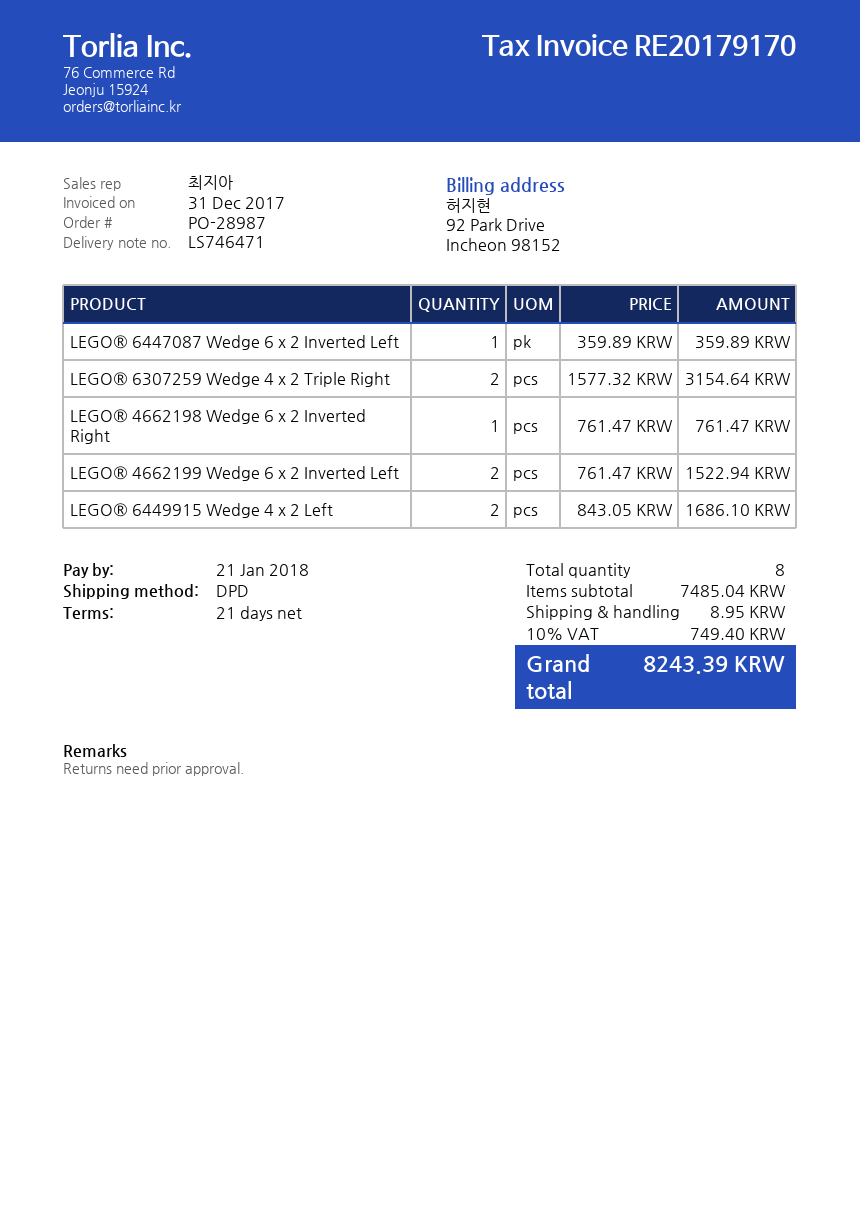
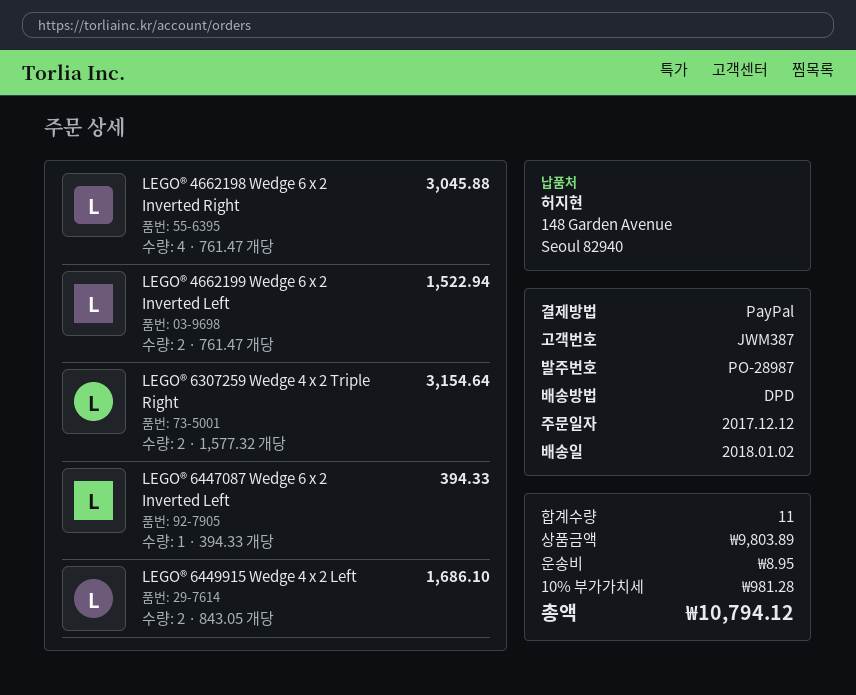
LEGO® 6447087 Wedge 6 x 2 Inverted Left: 1 x 359.89 = 359.89 -> 1 x 394.33 = 394.33
LEGO® 4662198 Wedge 6 x 2 Inverted Right: 1 x 761.47 = 761.47 -> 4 x 761.47 = 3045.88
total quantity: 8 -> 11
subtotal: 7485.04 -> 9803.89
tax: 10% = 749.40 -> 10% = 981.28
total: 8243.39 -> 10794.12

